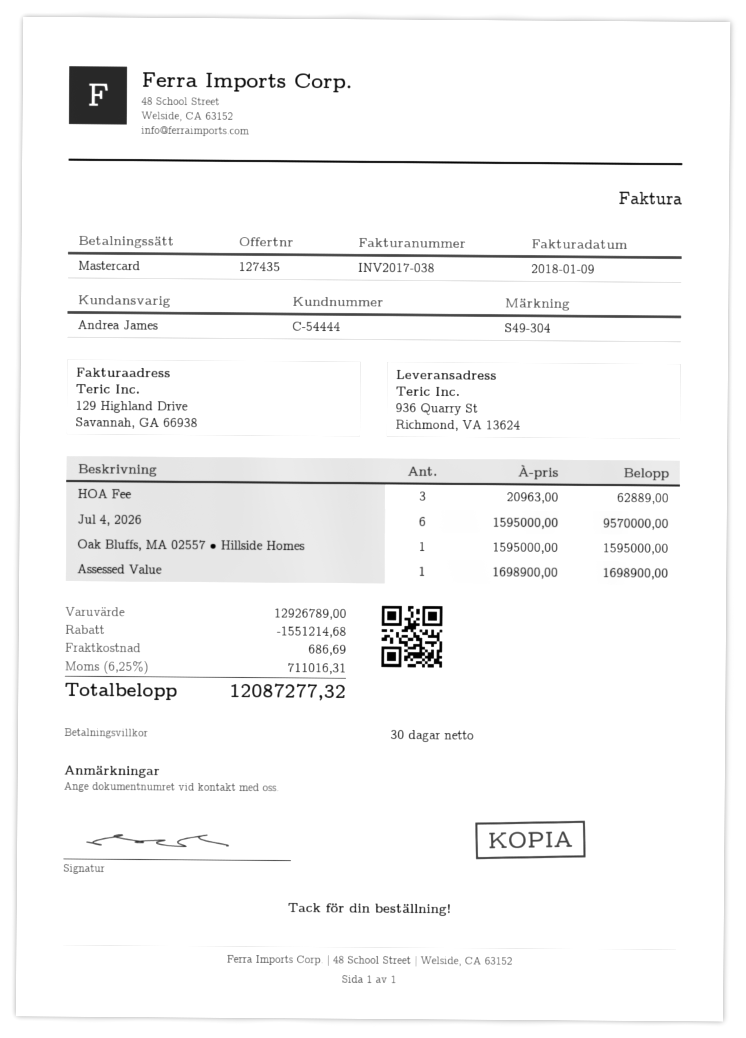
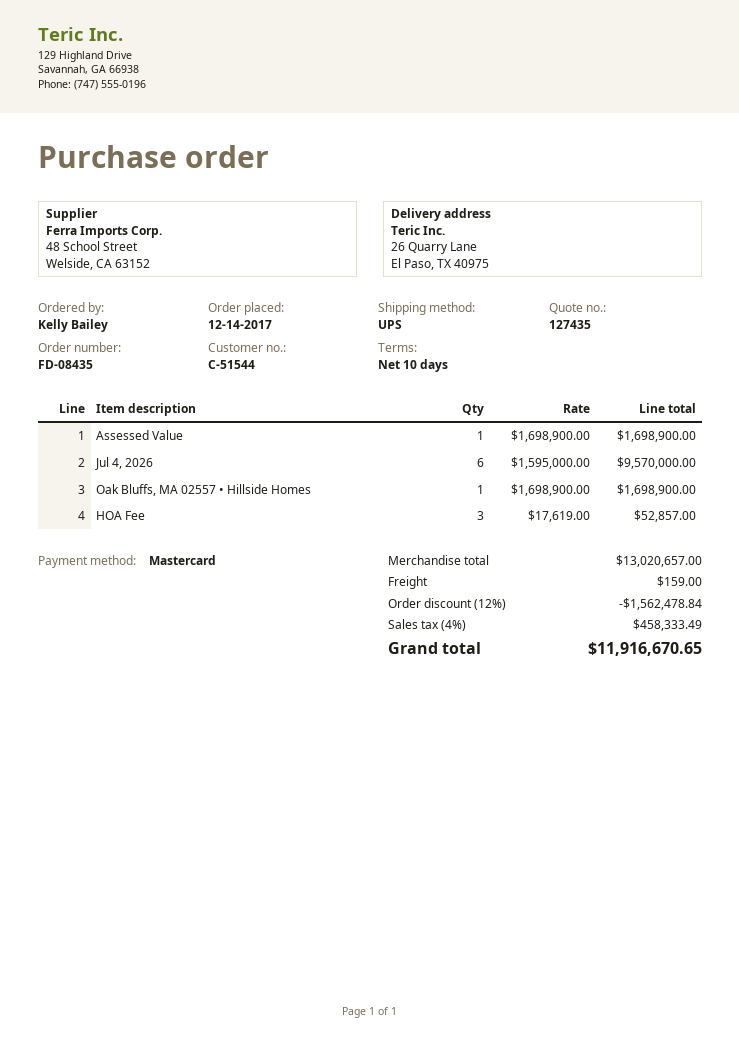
payment terms: 30 days -> 10 days
customer number: C-54444 -> C-51544
ship to: 936 Quarry St, Richmond, VA 13624 -> 26 Quarry Lane, El Paso, TX 40975
HOA Fee: 3 x 20963.00 = 62889.00 -> 3 x 17619.00 = 52857.00
Oak Bluffs, MA 02557 • Hillside Homes: 1 x 1595000.00 = 1595000.00 -> 1 x 1698900.00 = 1698900.00
subtotal: 12926789.00 -> 13020657.00
discount: 1551214.68 -> 1562478.84
shipping: 686.69 -> 159.00
tax: 6.25% = 711016.31 -> 4% = 458333.49
total: 12087277.32 -> 11916670.65

